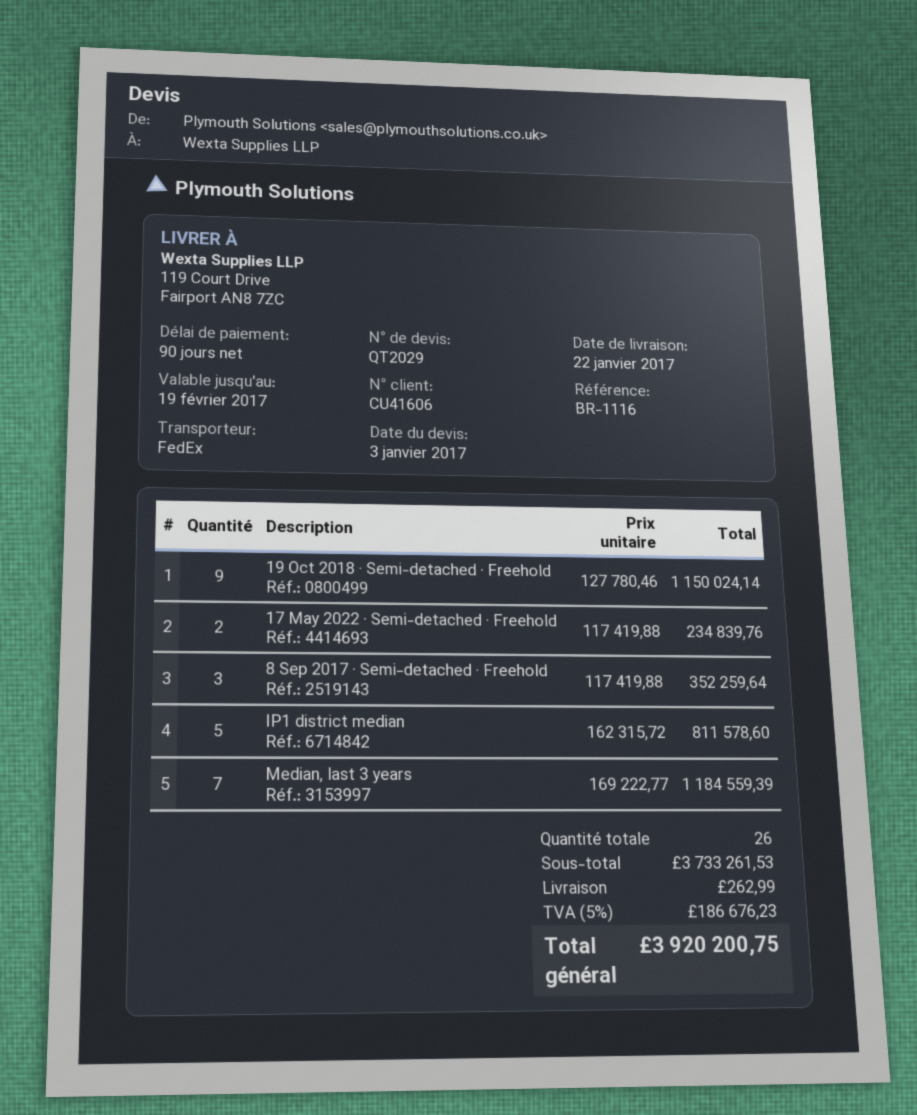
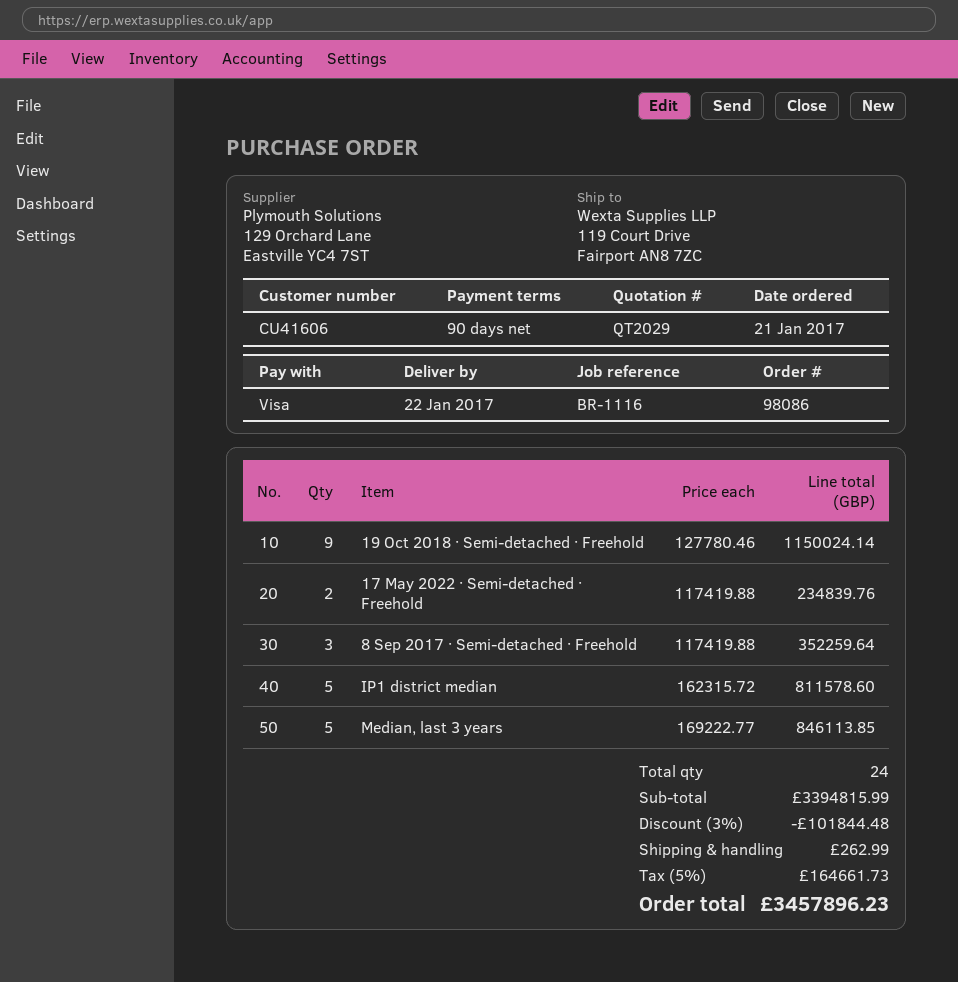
Median, last 3 years: 7 x 169222.77 = 1184559.39 -> 5 x 169222.77 = 846113.85
total quantity: 26 -> 24
subtotal: 3733261.53 -> 3394815.99
discount: none -> 3% = 101844.48
tax: 5% = 186676.23 -> 5% = 164661.73
total: 3920200.75 -> 3457896.23

